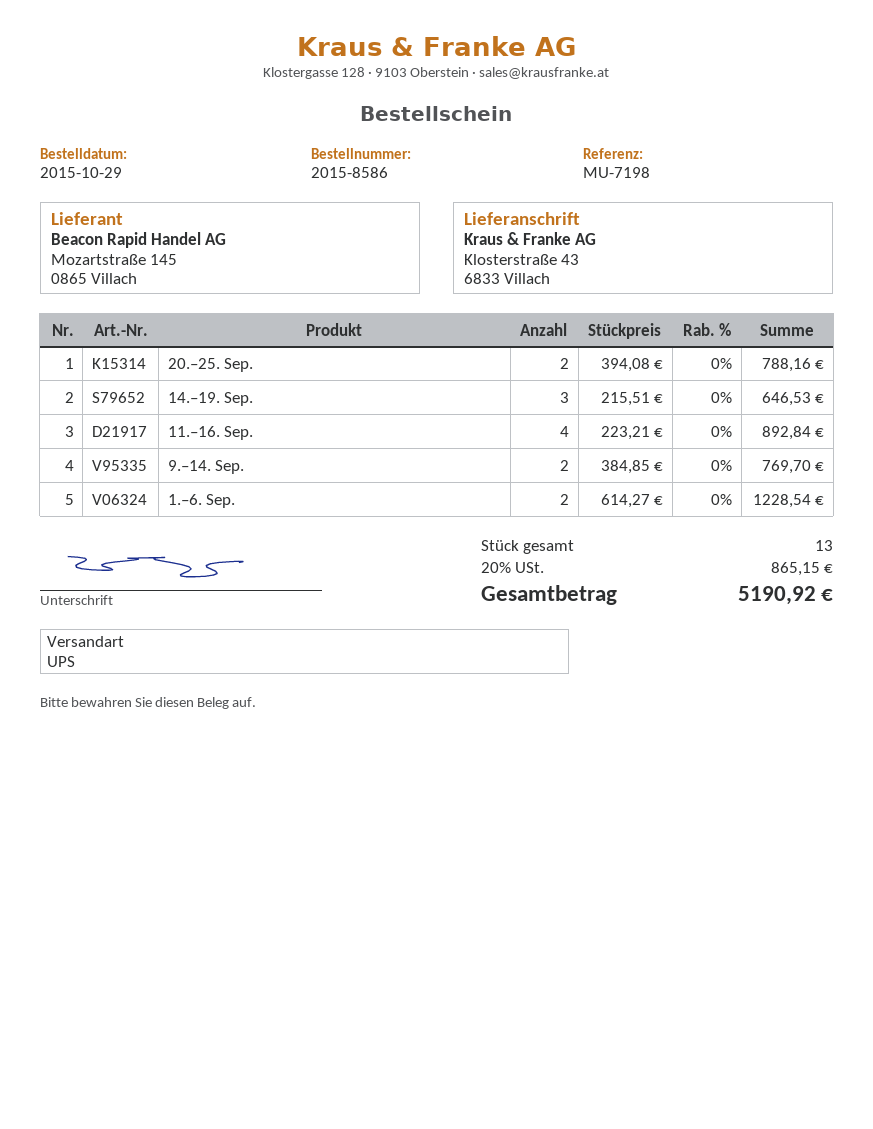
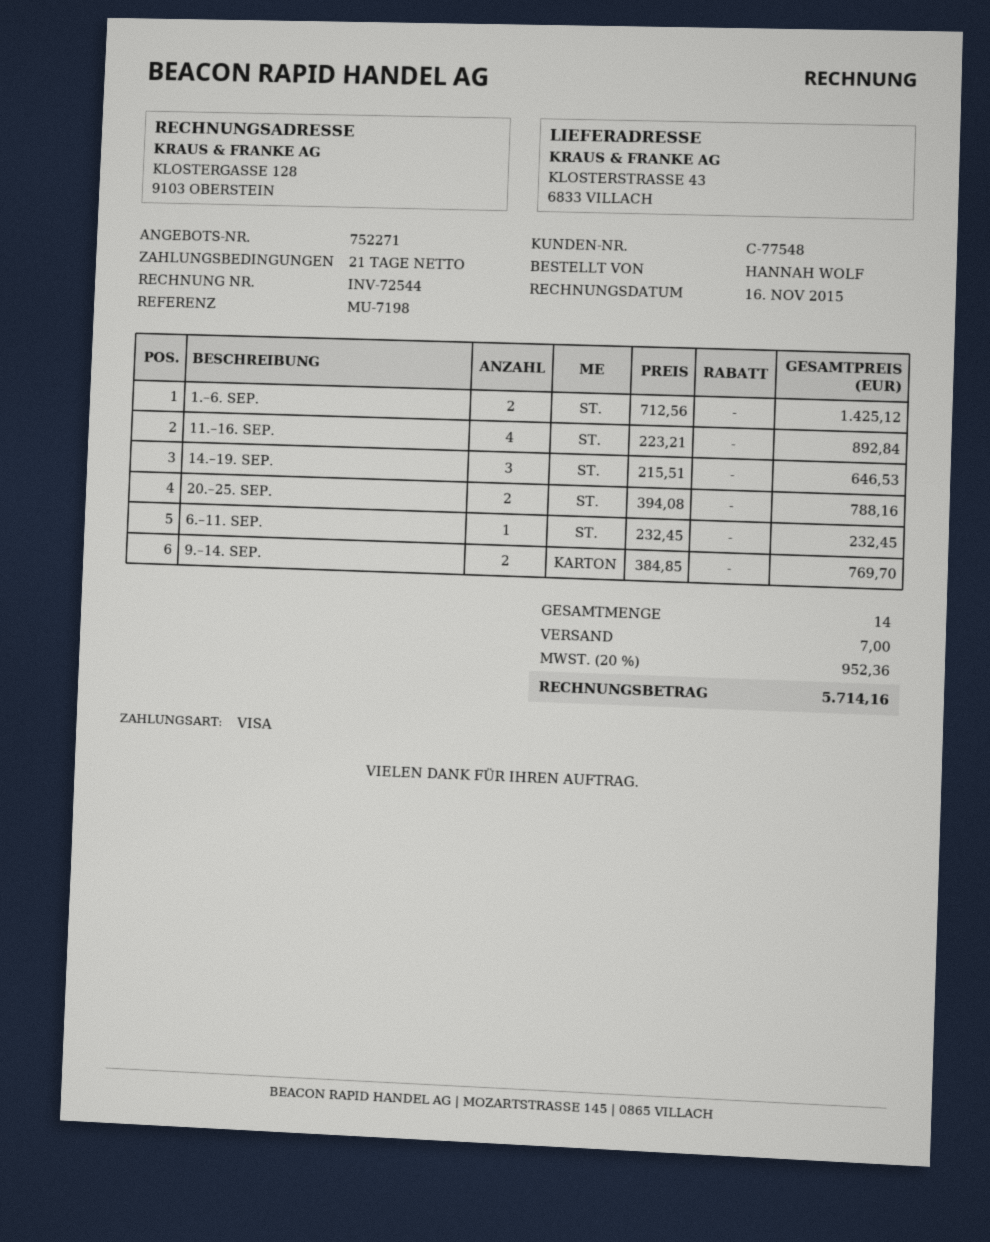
1.–6. Sep.: 2 x 614.27 = 1228.54 -> 2 x 712.56 = 1425.12
6.–11. SEP.: none -> 1 x 232.45 = 232.45
total quantity: 13 -> 14
shipping: none -> 7.00
tax: 20% = 865.15 -> 20% = 952.36
total: 5190.92 -> 5714.16

